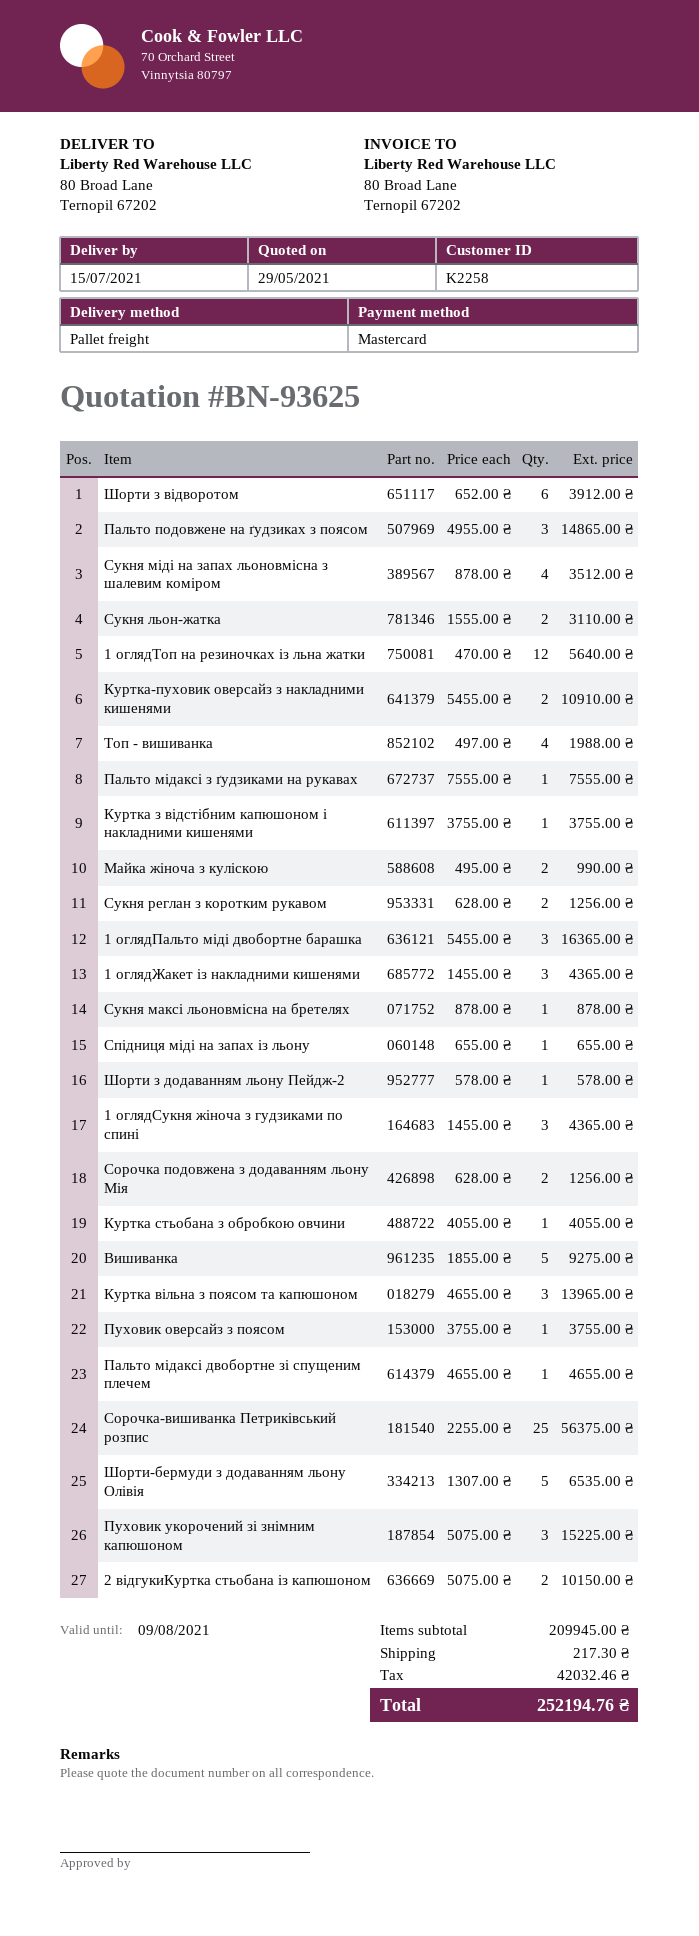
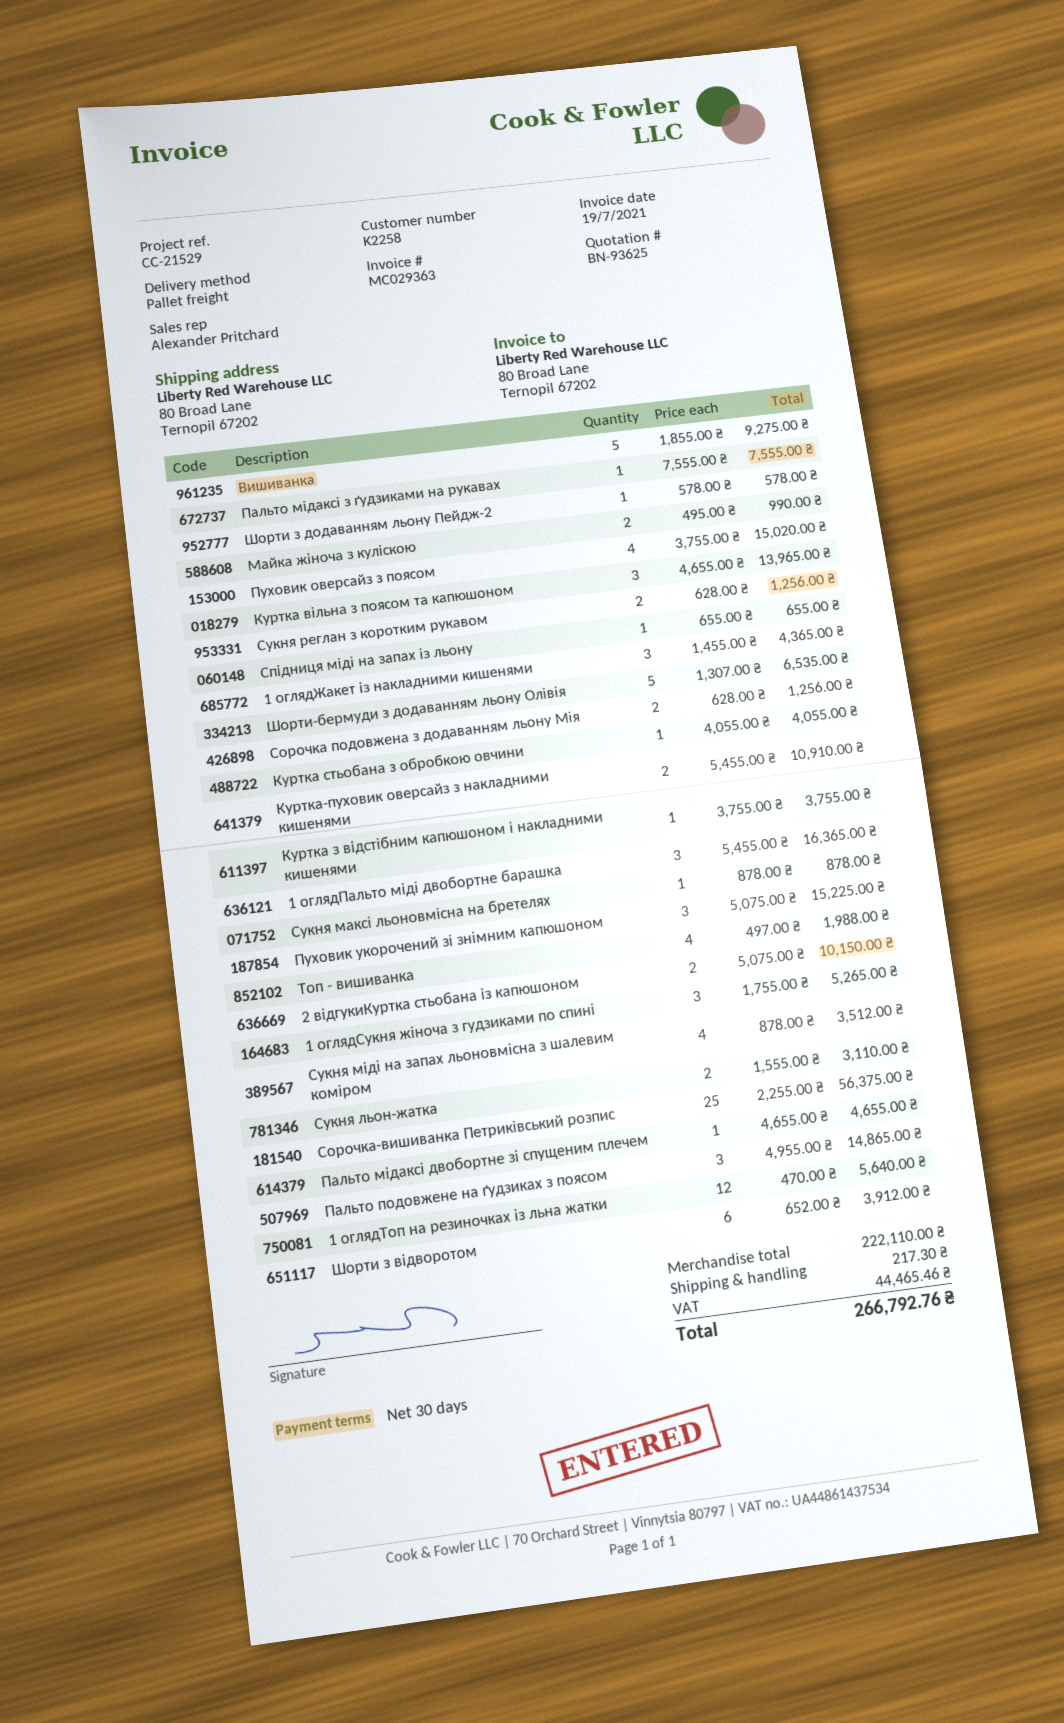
1 оглядСукня жіноча з гудзиками по спині: 3 x 1455.00 = 4365.00 -> 3 x 1755.00 = 5265.00
Пуховик оверсайз з поясом: 1 x 3755.00 = 3755.00 -> 4 x 3755.00 = 15020.00
subtotal: 209945.00 -> 222110.00
tax: 42032.46 -> 44465.46
total: 252194.76 -> 266792.76

